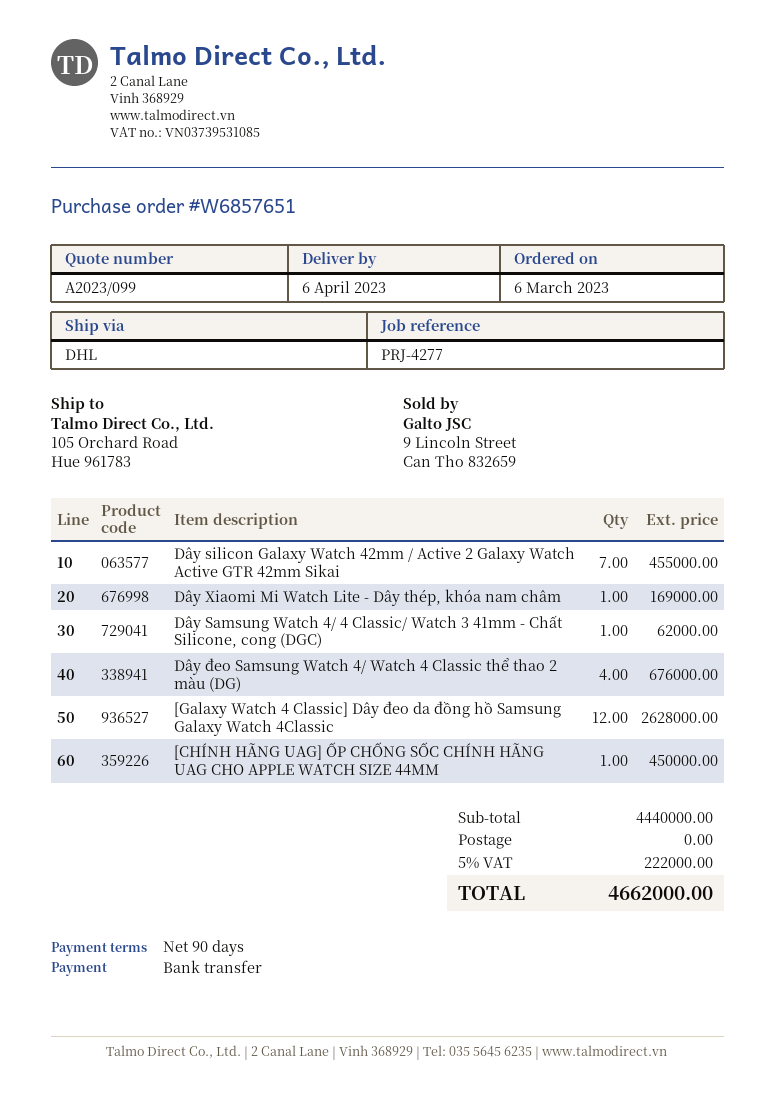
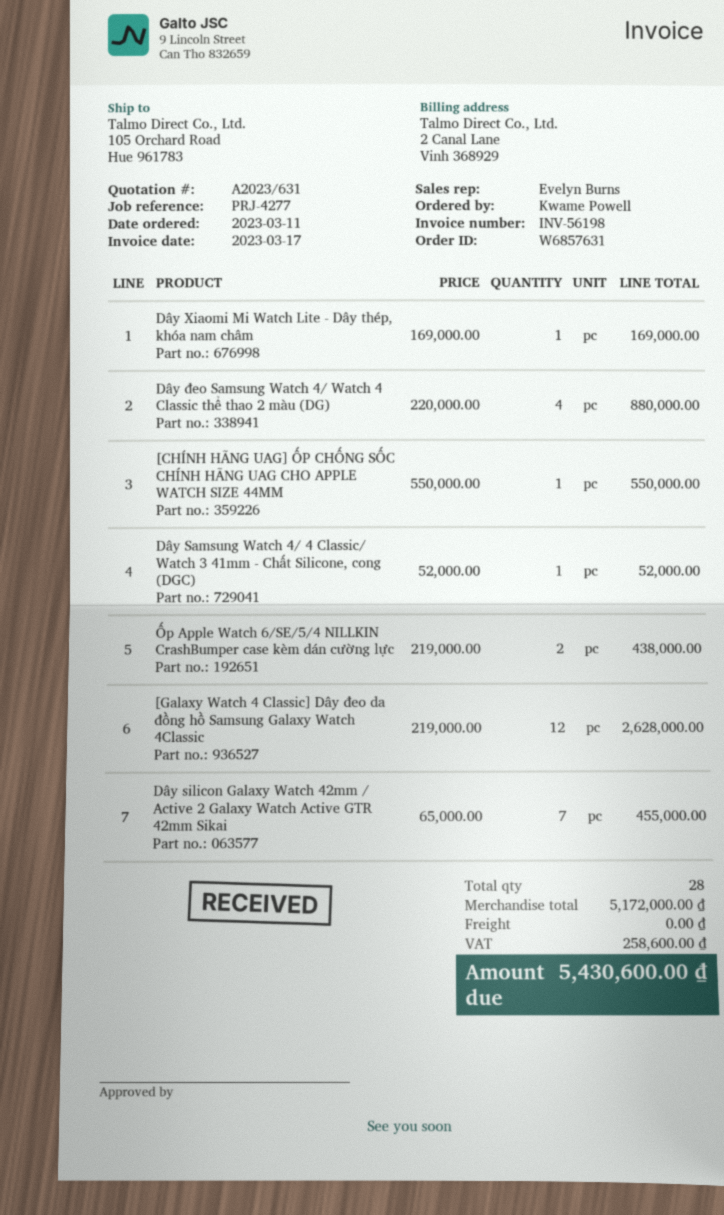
quote number: A2023/099 -> A2023/631
order number: W6857651 -> W6857631
order date: 2023-03-06 -> 2023-03-11
Dây Samsung Watch 4/ 4 Classic/ Watch 3 41mm - Chất Silicone, cong (DGC): 1 for 62000.00 -> 1 for 52000.00
Dây đeo Samsung Watch 4/ Watch 4 Classic thể thao 2 màu (DG): 4 for 676000.00 -> 4 for 880000.00
[CHÍNH HÃNG UAG] ỐP CHỐNG SỐC CHÍNH HÃNG UAG CHO APPLE WATCH SIZE 44MM: 1 for 450000.00 -> 1 for 550000.00
Ốp Apple Watch 6/SE/5/4 NILLKIN CrashBumper case kèm dán cường lực: none -> 2 for 438000.00
subtotal: 4440000.00 -> 5172000.00
tax: 222000.00 -> 258600.00
total: 4662000.00 -> 5430600.00

